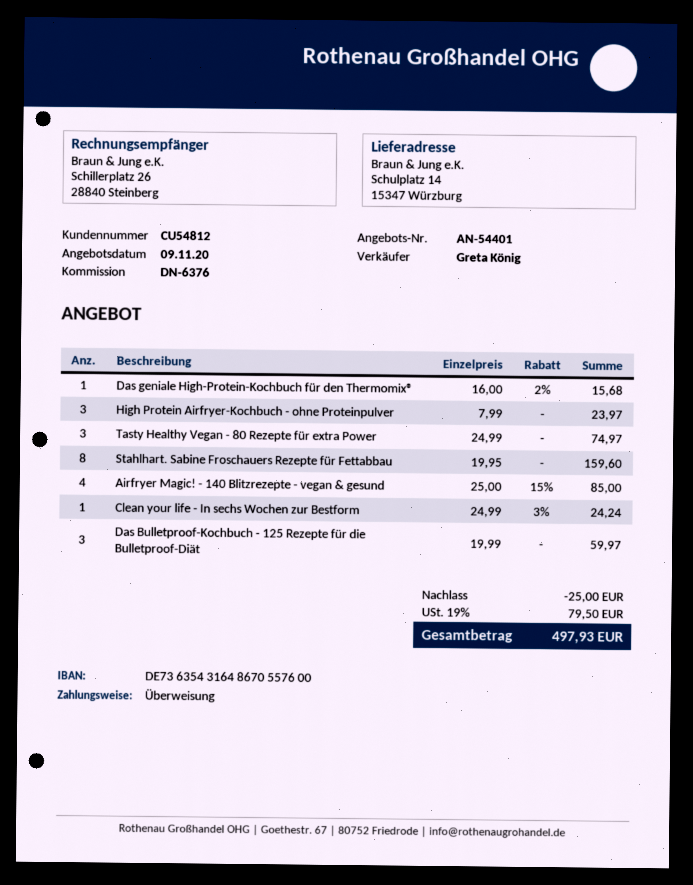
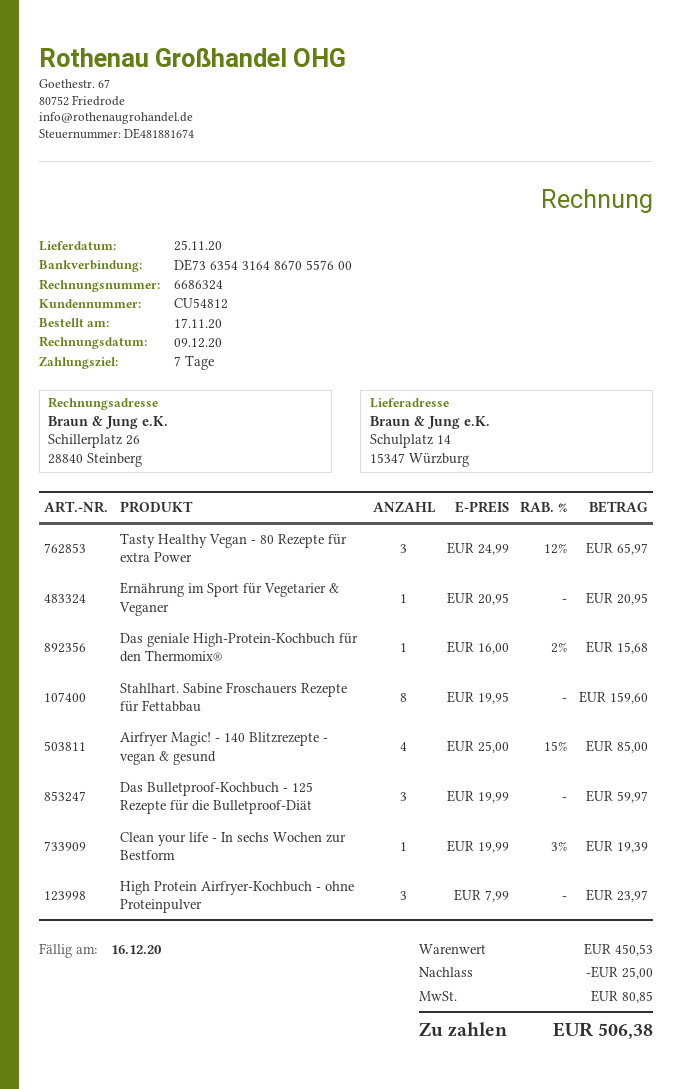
Tasty Healthy Vegan - 80 Rezepte für extra Power: 3 x 24.99 = 74.97 -> 3 x 24.99 - 12% = 65.97
Clean your life - In sechs Wochen zur Bestform: 1 x 24.99 - 3% = 24.24 -> 1 x 19.99 - 3% = 19.39
Ernährung im Sport für Vegetarier & Veganer: none -> 1 x 20.95 = 20.95
tax: 79.50 -> 80.85
total: 497.93 -> 506.38

